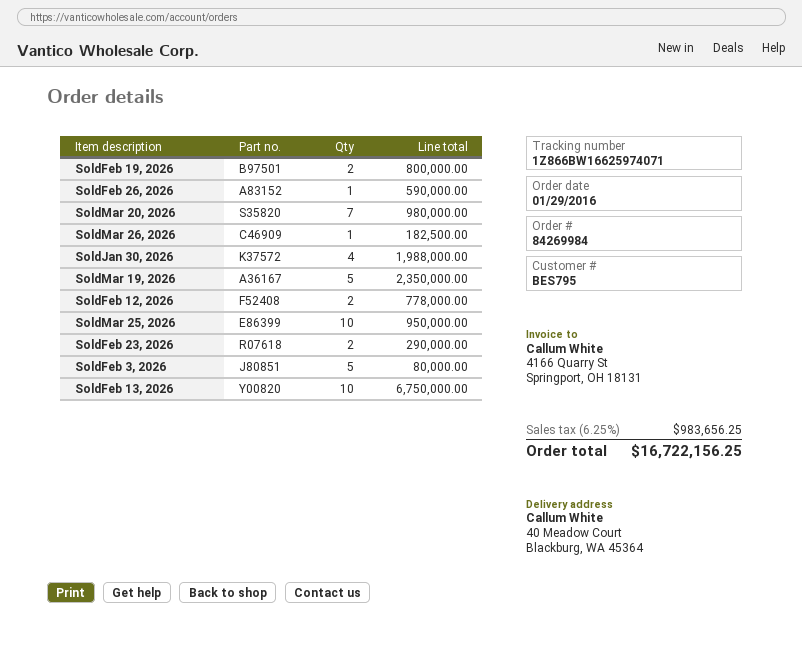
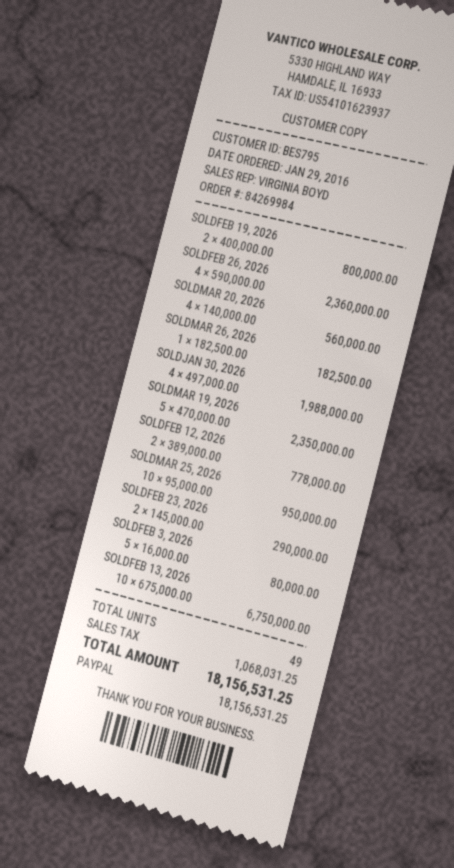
SoldFeb 26, 2026: 1 for 590000.00 -> 4 for 2360000.00
SoldMar 20, 2026: 7 for 980000.00 -> 4 for 560000.00
tax: 983656.25 -> 1068031.25
total: 16722156.25 -> 18156531.25

